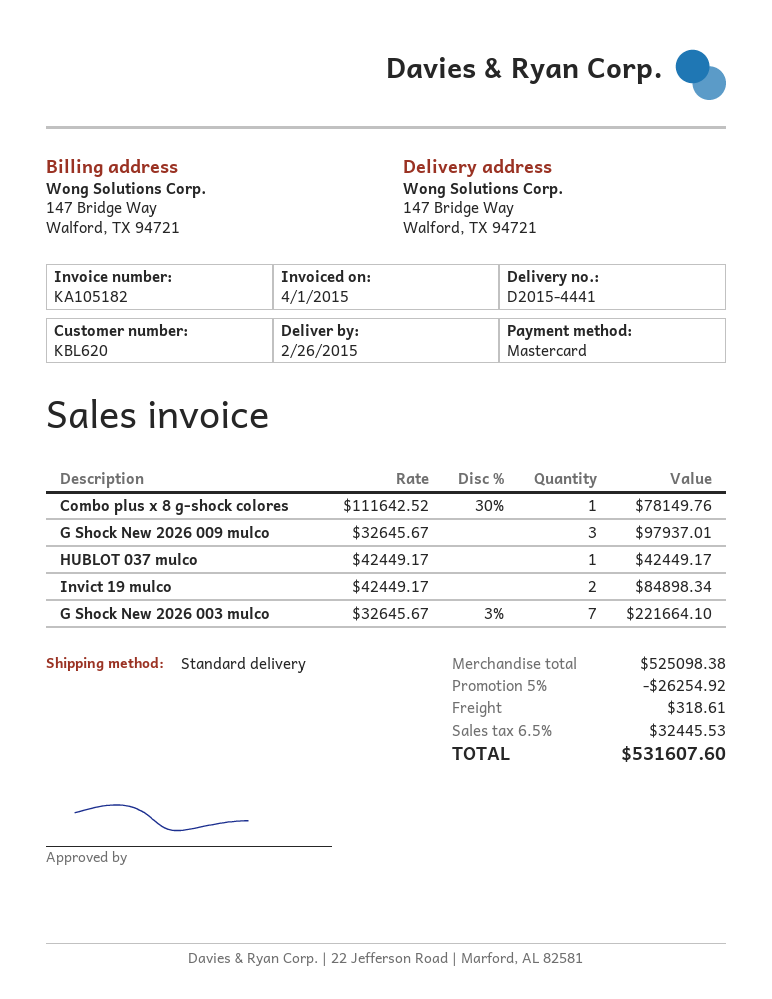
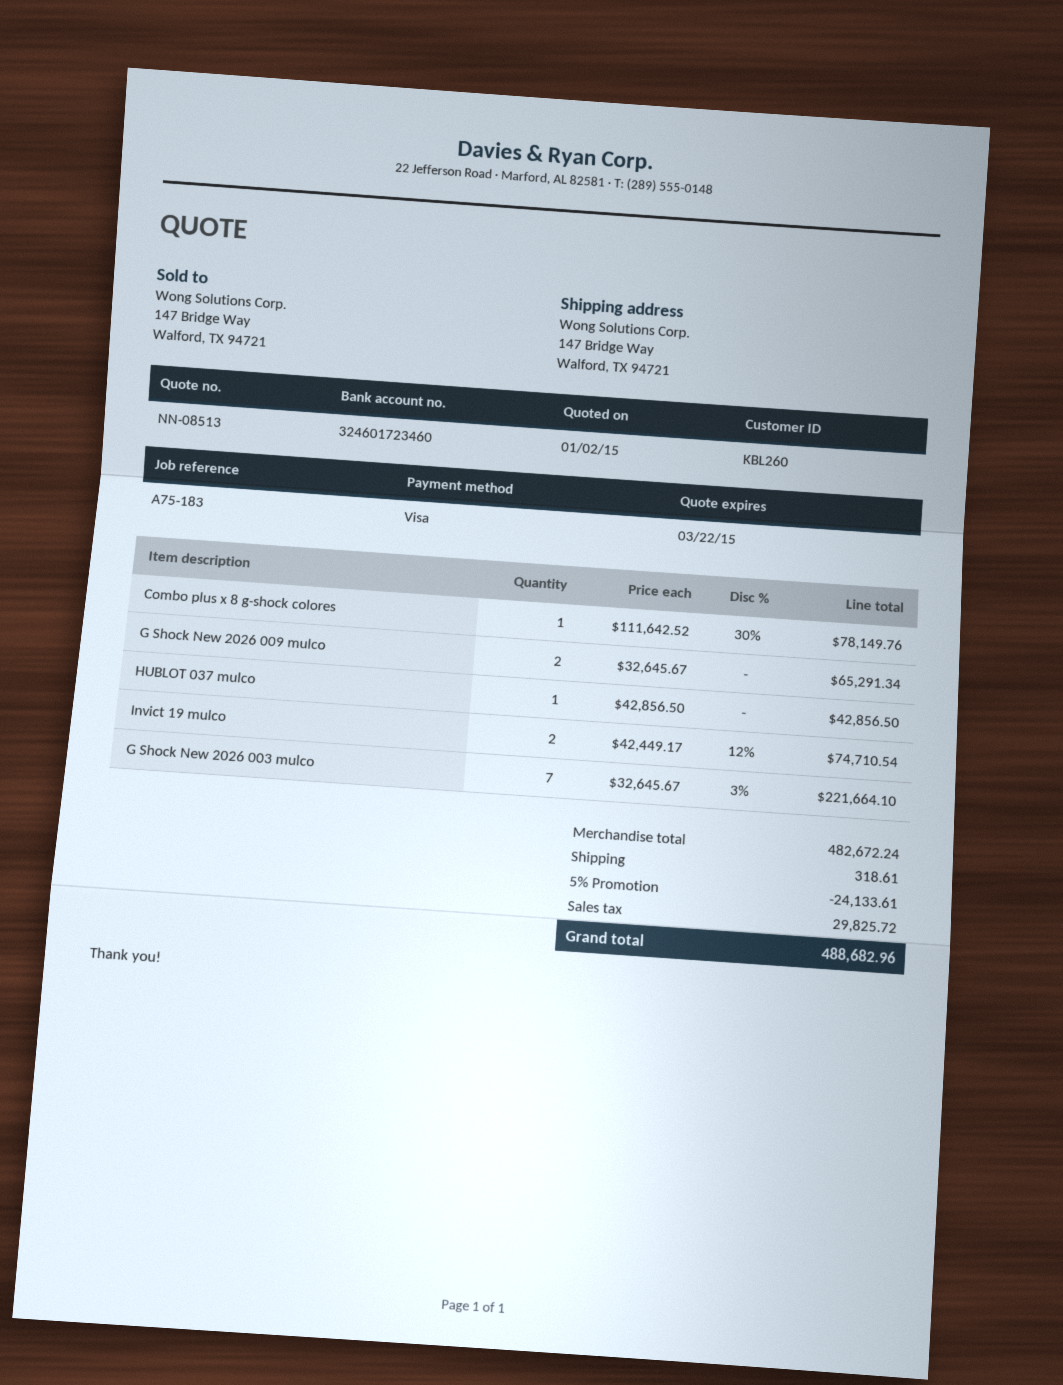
customer number: KBL620 -> KBL260
payment method: Mastercard -> Visa
G Shock New 2026 009 mulco: 3 x 32645.67 = 97937.01 -> 2 x 32645.67 = 65291.34
HUBLOT 037 mulco: 1 x 42449.17 = 42449.17 -> 1 x 42856.50 = 42856.50
Invict 19 mulco: 2 x 42449.17 = 84898.34 -> 2 x 42449.17 - 12% = 74710.54
subtotal: 525098.38 -> 482672.24
discount: 5% = 26254.92 -> 5% = 24133.61
tax: 32445.53 -> 29825.72
total: 531607.60 -> 488682.96

